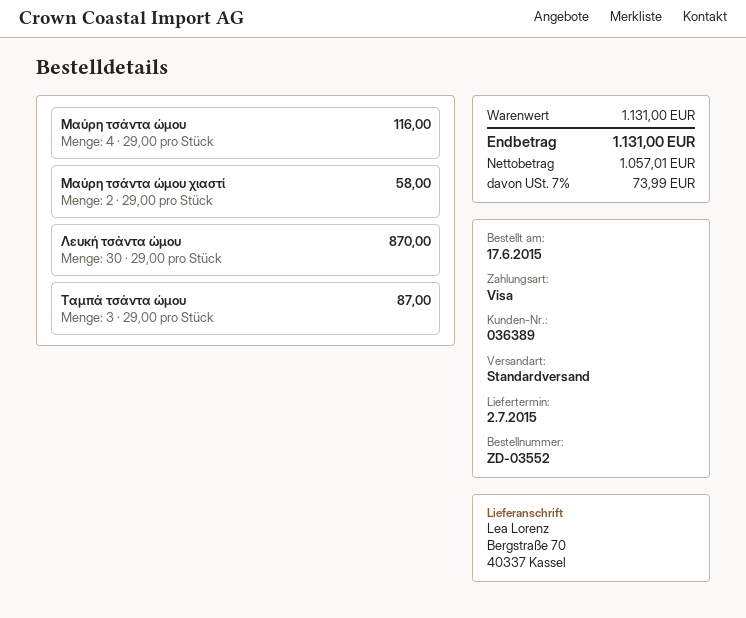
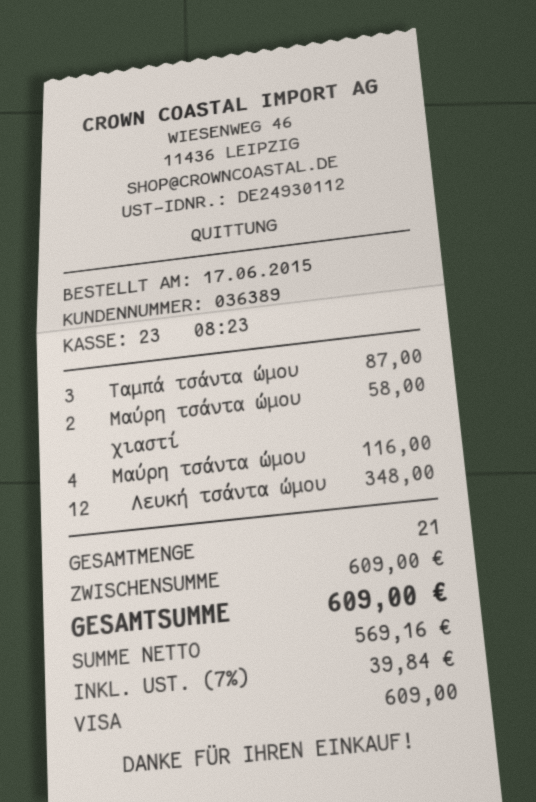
Λευκή τσάντα ώμου: 30 for 870.00 -> 12 for 348.00
subtotal: 1131.00 -> 609.00
net: 1057.01 -> 569.16
tax: 7% = 73.99 -> 7% = 39.84
total: 1131.00 -> 609.00

